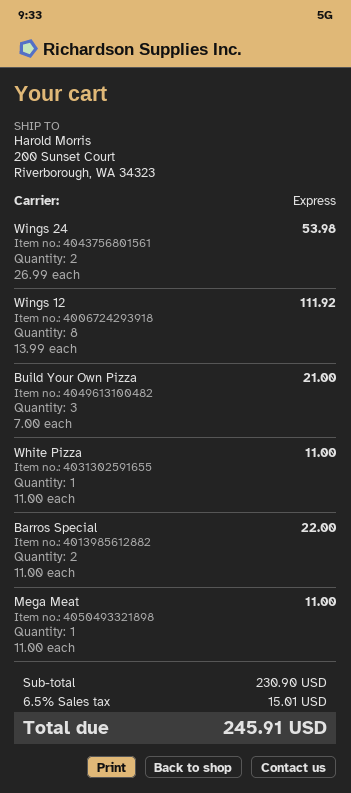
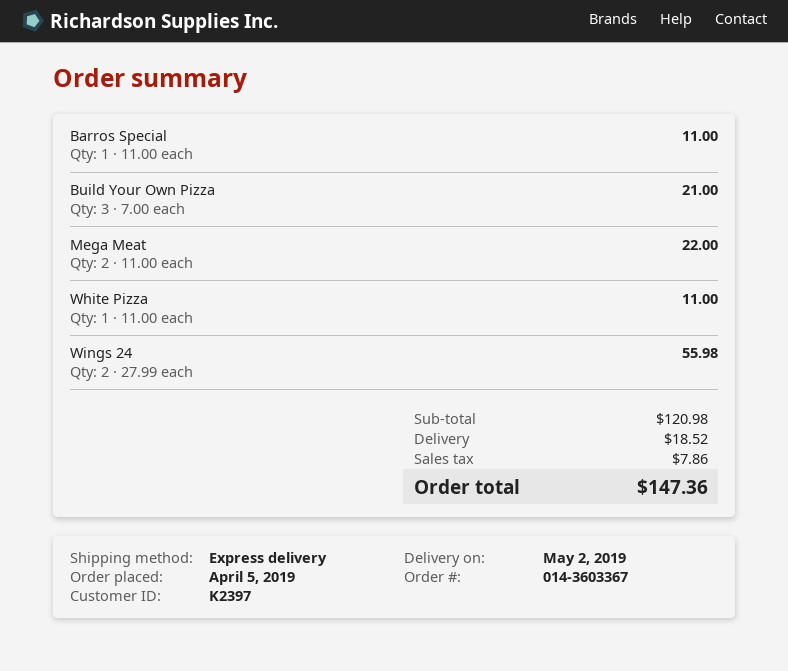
Wings 24: 2 x 26.99 = 53.98 -> 2 x 27.99 = 55.98
Wings 12: 8 x 13.99 = 111.92 -> none
Barros Special: 2 x 11.00 = 22.00 -> 1 x 11.00 = 11.00
Mega Meat: 1 x 11.00 = 11.00 -> 2 x 11.00 = 22.00
subtotal: 230.90 -> 120.98
shipping: none -> 18.52
tax: 15.01 -> 7.86
total: 245.91 -> 147.36

